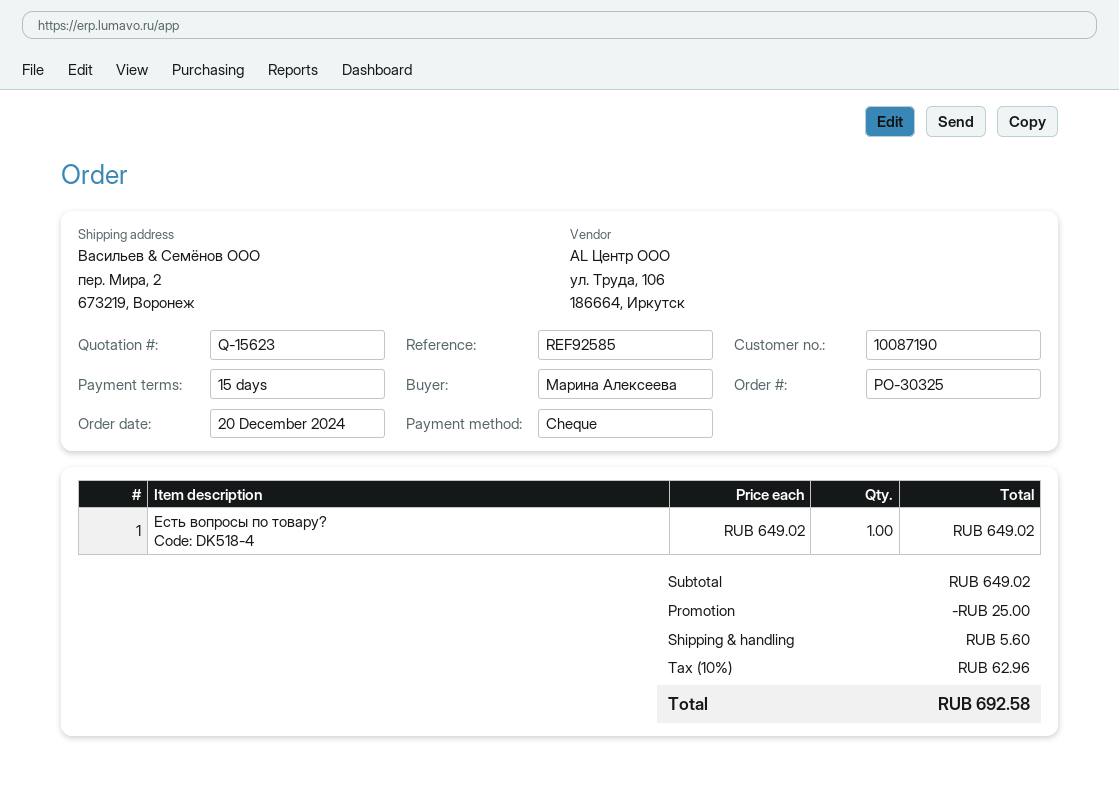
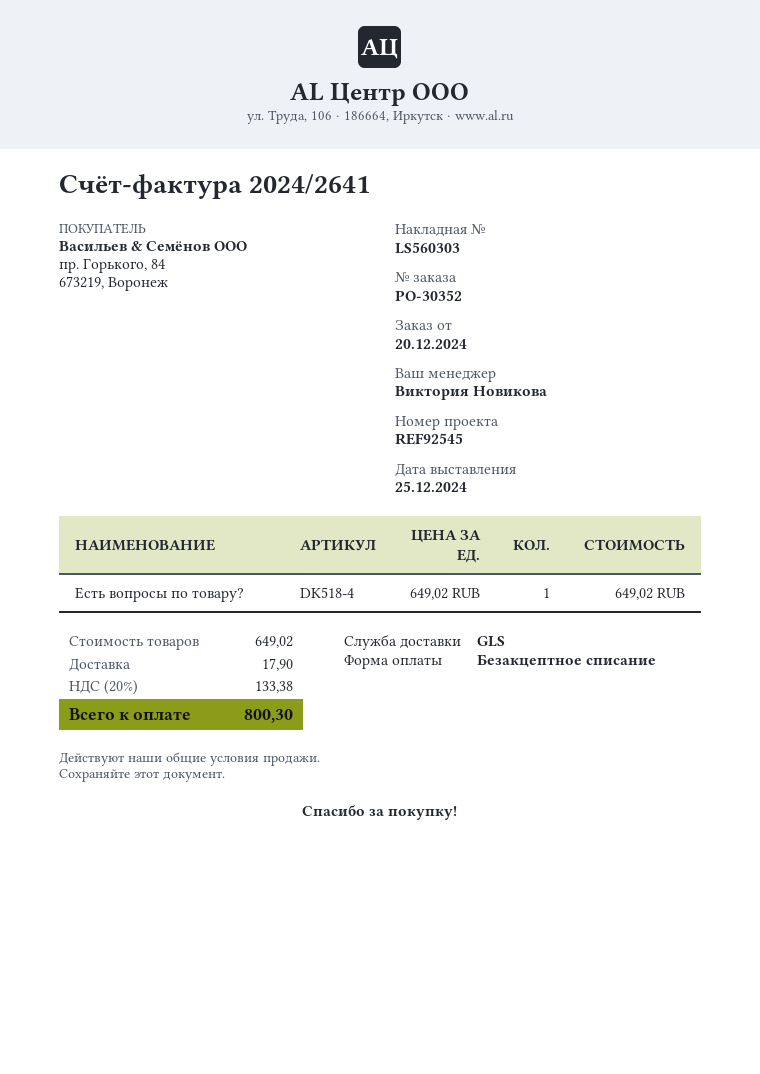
order number: PO-30325 -> PO-30352
reference: REF92585 -> REF92545
payment method: cheque -> direct debit
discount: 25.00 -> none
shipping: 5.60 -> 17.90
tax: 10% = 62.96 -> 20% = 133.38
total: 692.58 -> 800.30

